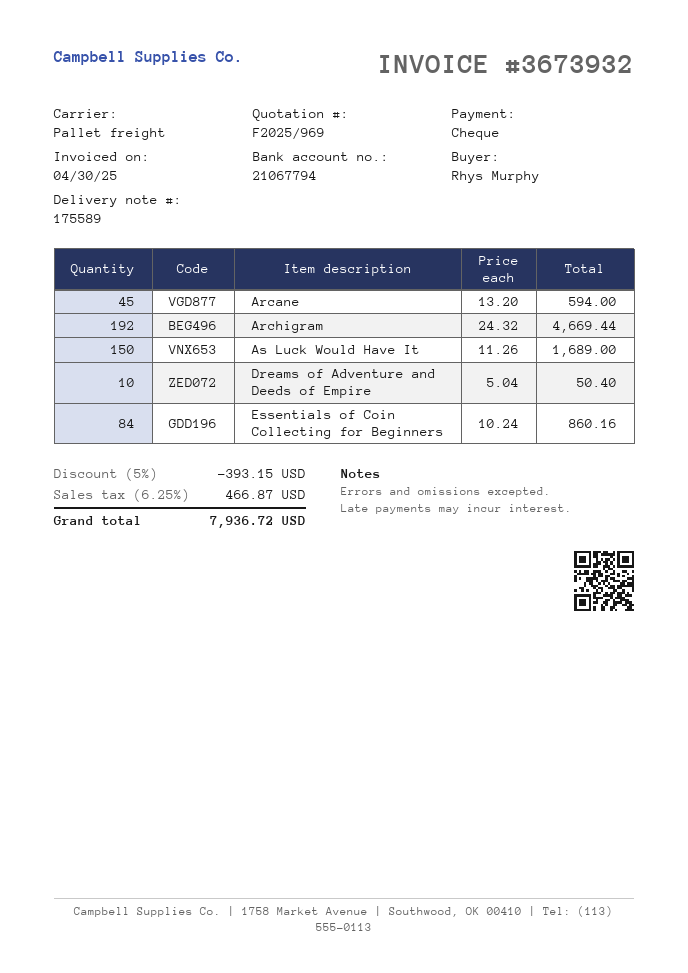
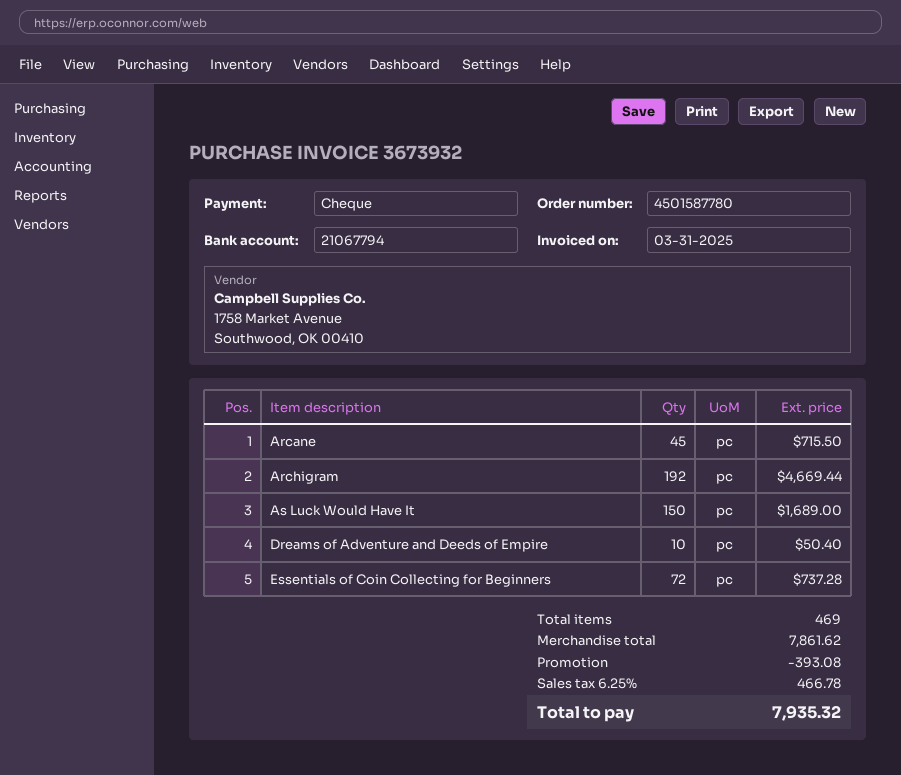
invoice date: 2025-04-30 -> 2025-03-31
Arcane: 45 for 594.00 -> 45 for 715.50
Essentials of Coin Collecting for Beginners: 84 for 860.16 -> 72 for 737.28
discount: 393.15 -> 393.08
tax: 6.25% = 466.87 -> 6.25% = 466.78
total: 7936.72 -> 7935.32

